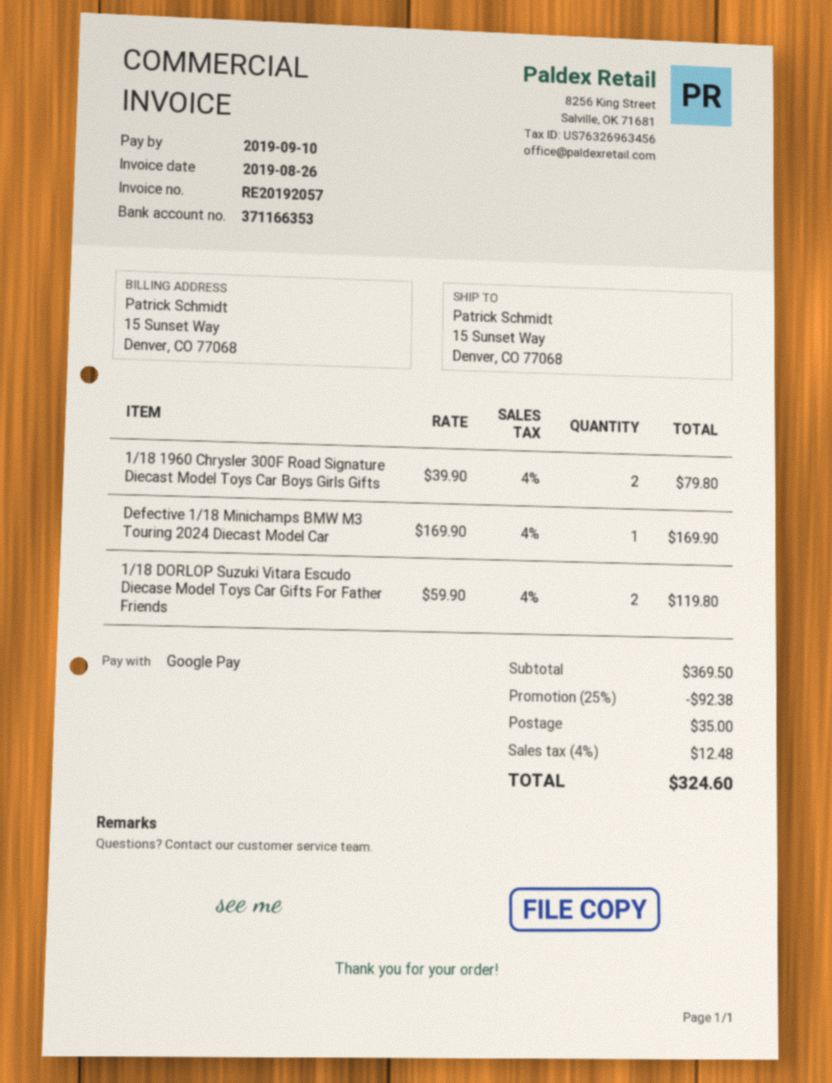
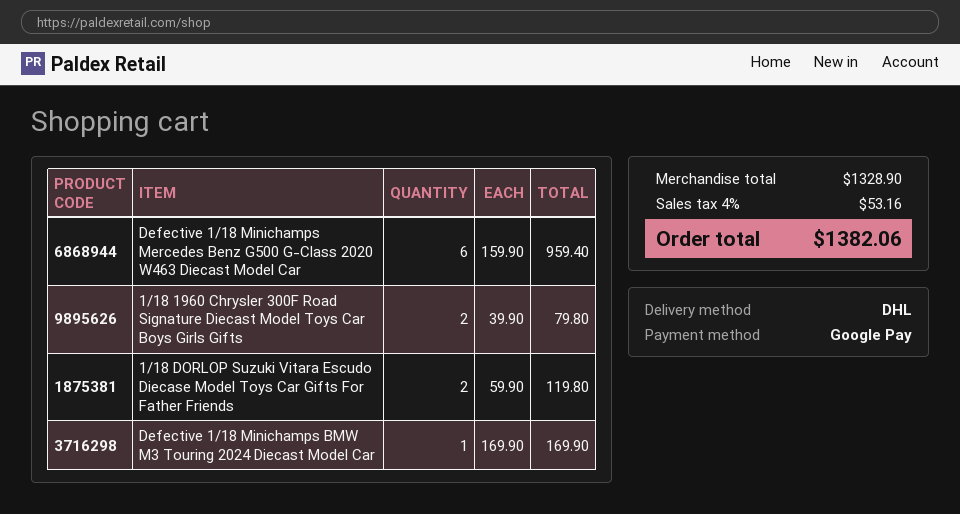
Defective 1/18 Minichamps Mercedes Benz G500 G-Class 2020 W463 Diecast Model Car: none -> 6 x 159.90 = 959.40
subtotal: 369.50 -> 1328.90
discount: 25% = 92.38 -> none
shipping: 35.00 -> none
tax: 4% = 12.48 -> 4% = 53.16
total: 324.60 -> 1382.06

